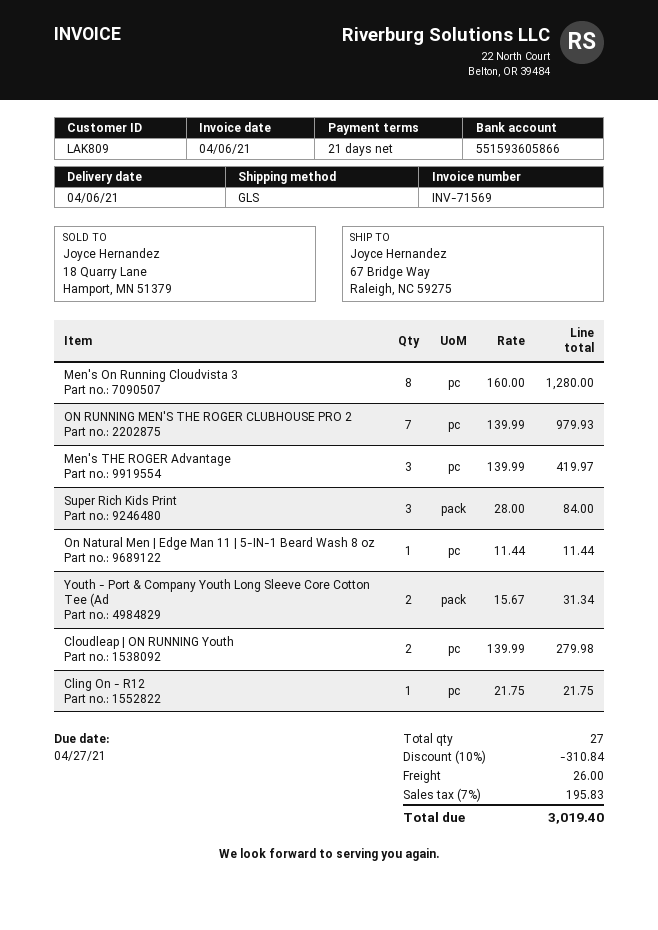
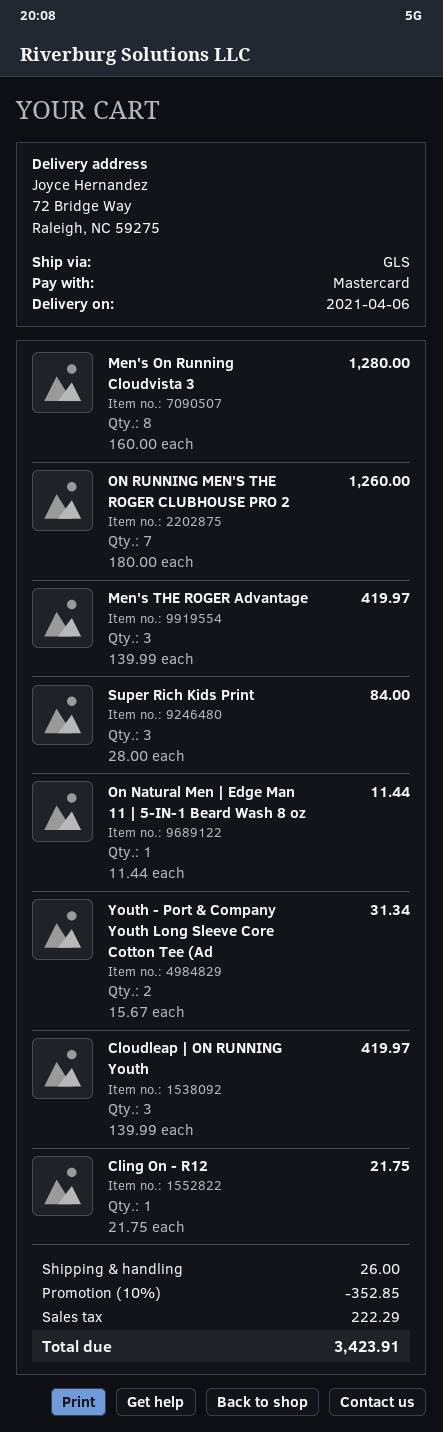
ship to: 67 Bridge Way, Raleigh, NC 59275 -> 72 Bridge Way, Raleigh, NC 59275
ON RUNNING MEN'S THE ROGER CLUBHOUSE PRO 2: 7 x 139.99 = 979.93 -> 7 x 180.00 = 1260.00
Cloudleap | ON RUNNING Youth: 2 x 139.99 = 279.98 -> 3 x 139.99 = 419.97
discount: 10% = 310.84 -> 10% = 352.85
tax: 195.83 -> 222.29
total: 3019.40 -> 3423.91

